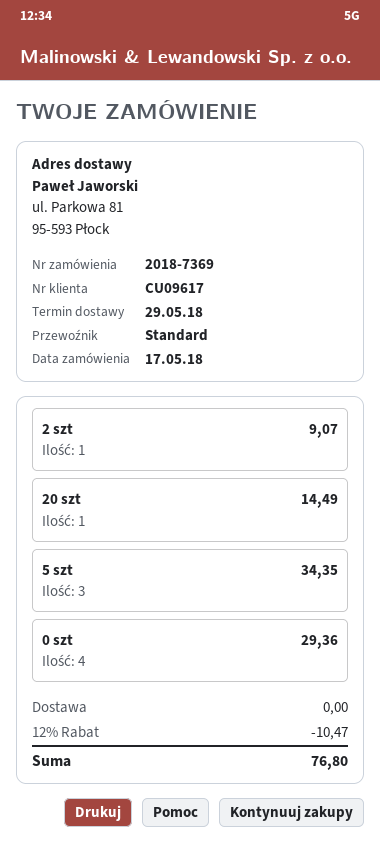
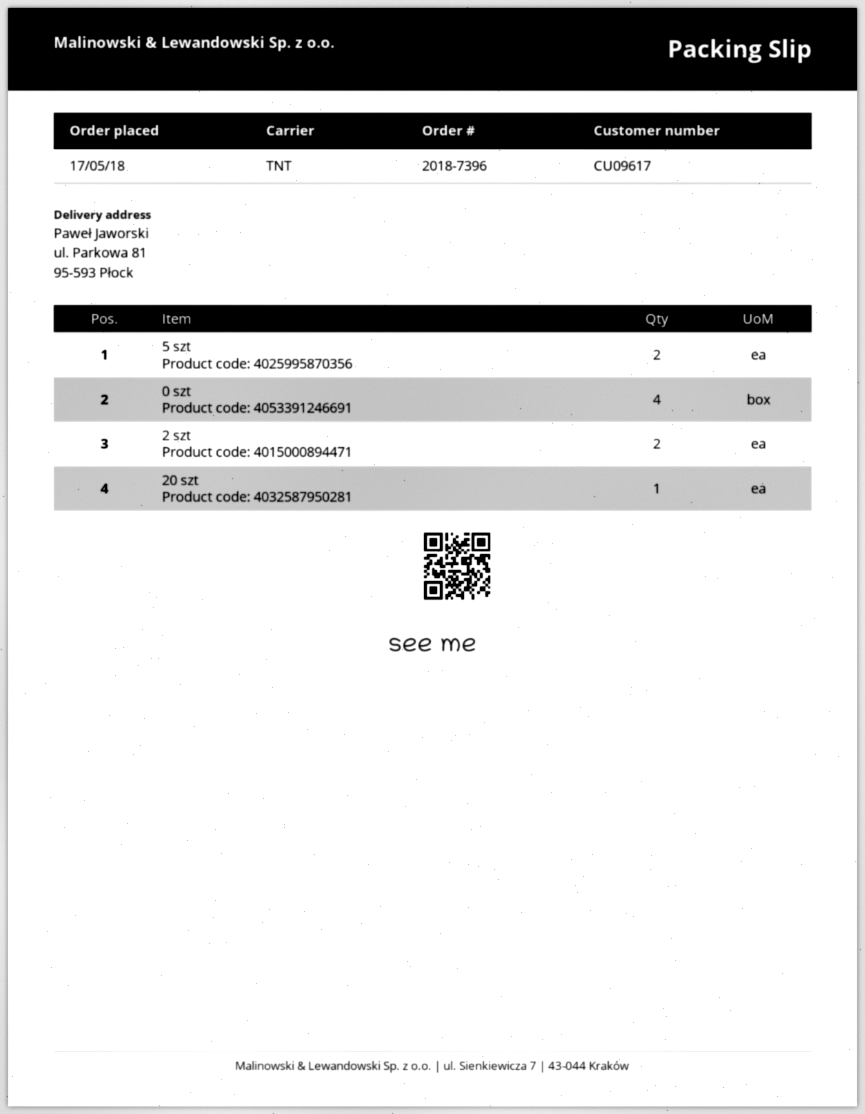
order number: 2018-7369 -> 2018-7396
shipping method: standard -> TNT
2 szt: 1 -> 2
5 szt: 3 -> 2

